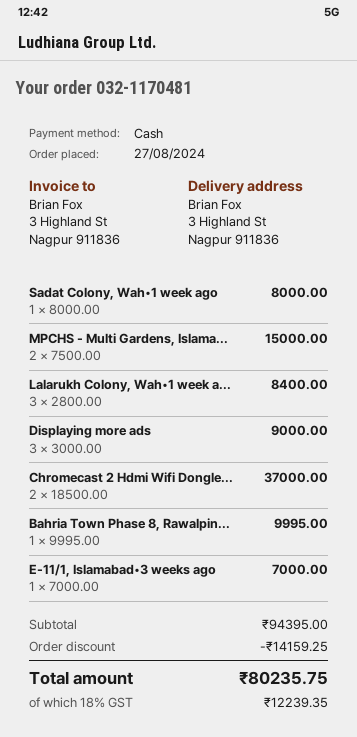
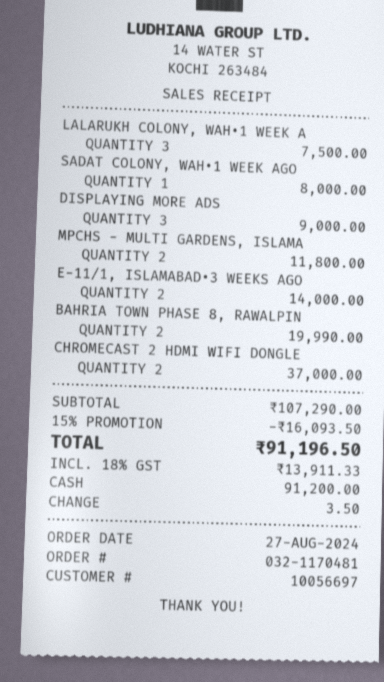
MPCHS - Multi Gardens, Islama...: 2 for 15000.00 -> 2 for 11800.00
Lalarukh Colony, Wah•1 week a...: 3 for 8400.00 -> 3 for 7500.00
Bahria Town Phase 8, Rawalpin...: 1 for 9995.00 -> 2 for 19990.00
E-11/1, Islamabad•3 weeks ago: 1 for 7000.00 -> 2 for 14000.00
subtotal: 94395.00 -> 107290.00
discount: 14159.25 -> 16093.50
tax: 18% = 12239.35 -> 18% = 13911.33
total: 80235.75 -> 91196.50

